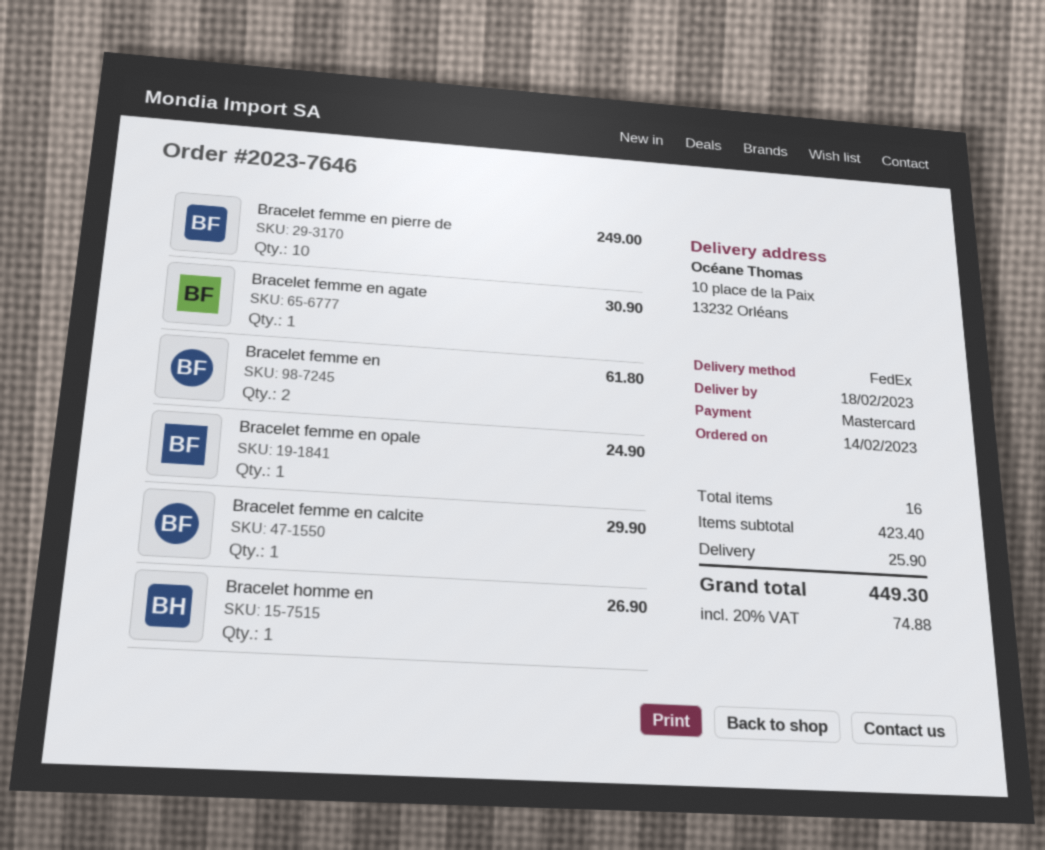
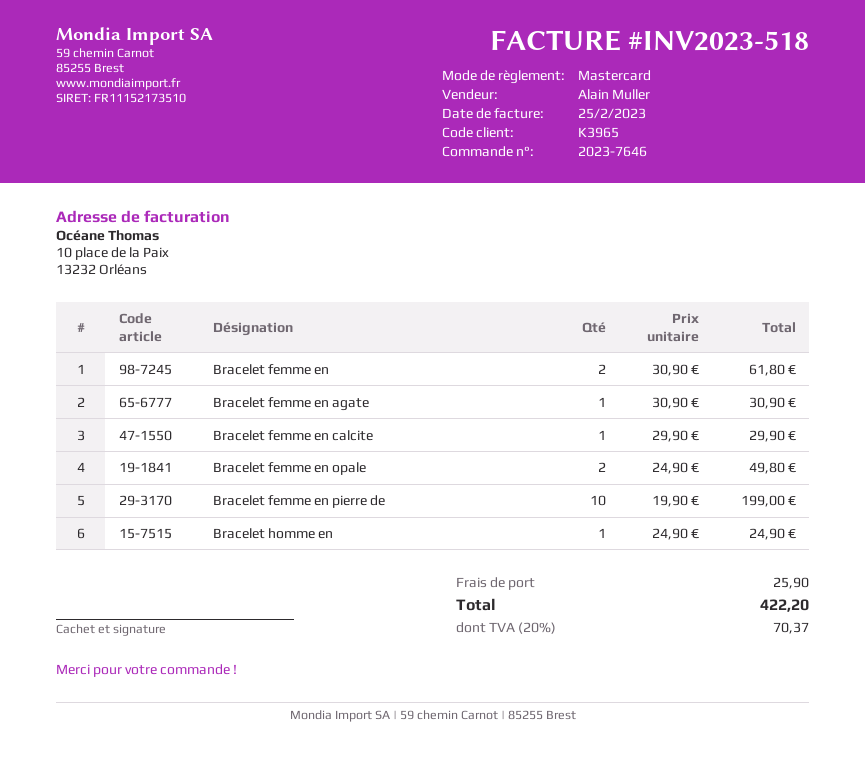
Bracelet femme en pierre de: 10 for 249.00 -> 10 for 199.00
Bracelet femme en opale: 1 for 24.90 -> 2 for 49.80
Bracelet homme en: 1 for 26.90 -> 1 for 24.90
tax: 20% = 74.88 -> 20% = 70.37
total: 449.30 -> 422.20

